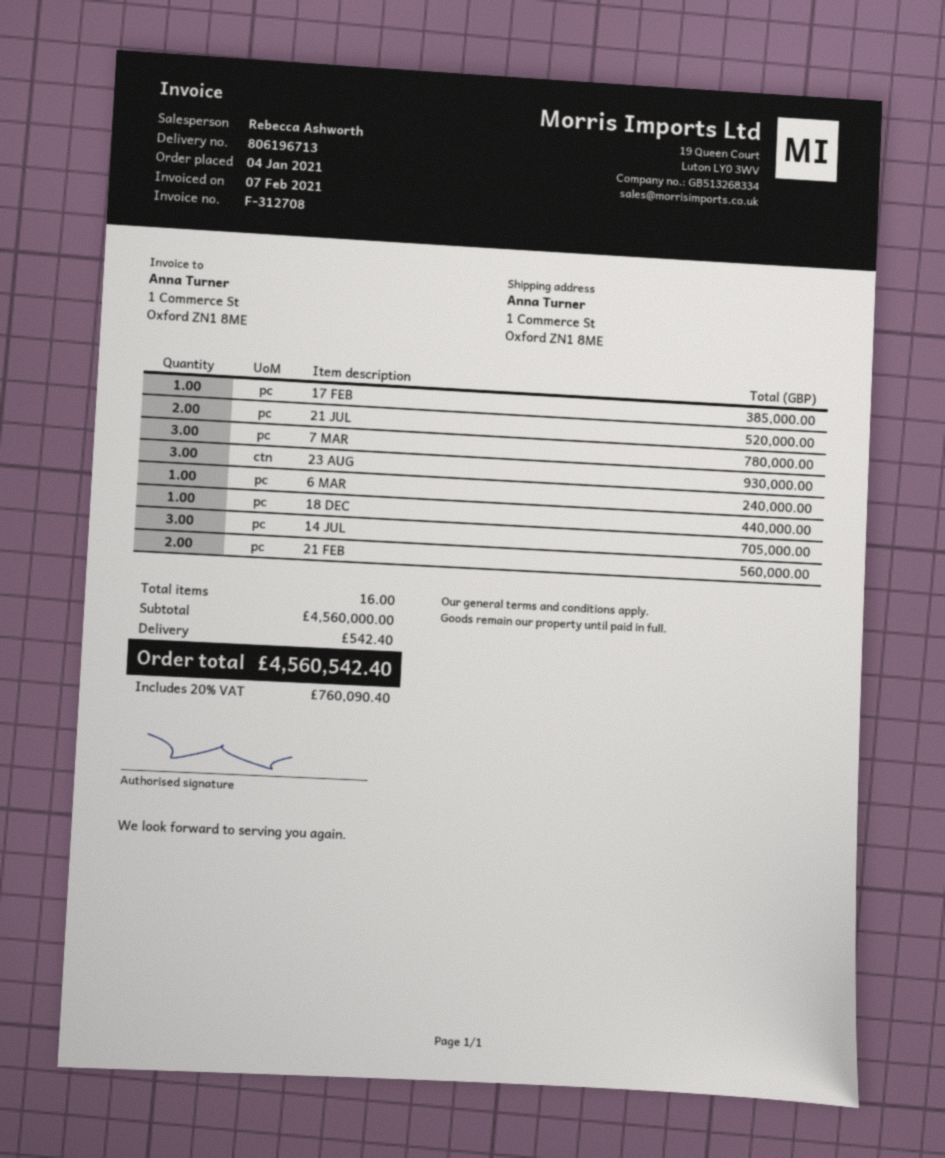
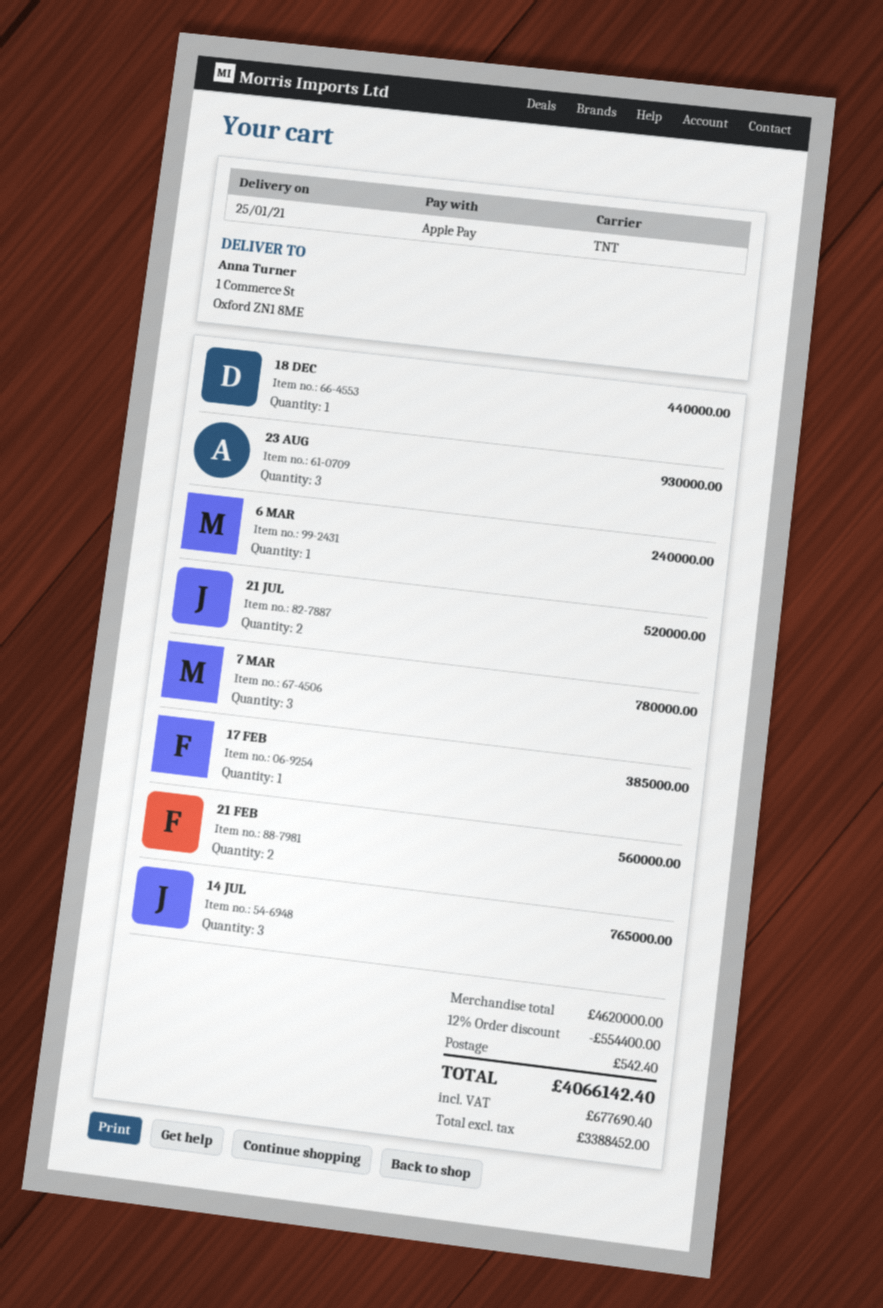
14 JUL: 3 for 705000.00 -> 3 for 765000.00
subtotal: 4560000.00 -> 4620000.00
discount: none -> 12% = 554400.00
tax: 760090.40 -> 677690.40
total: 4560542.40 -> 4066142.40

